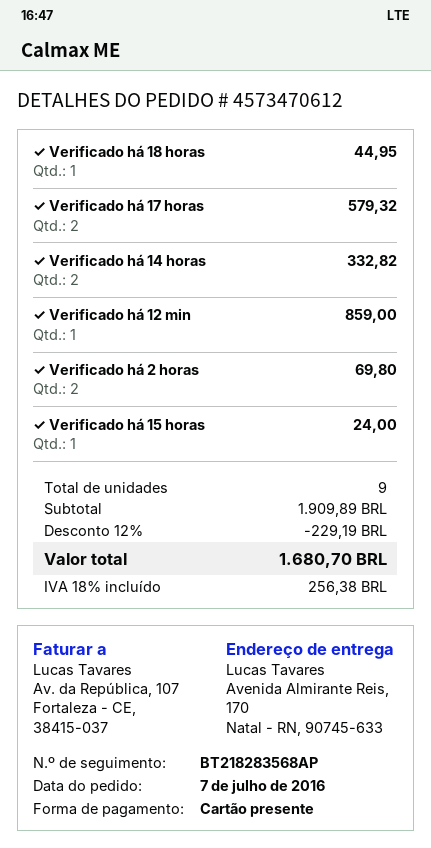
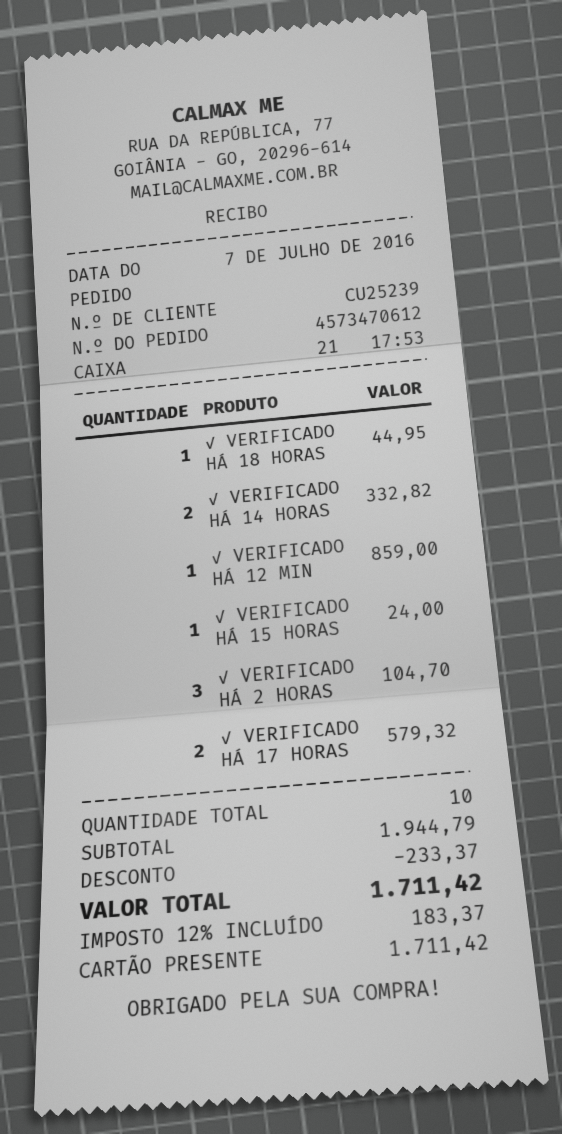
✓ Verificado há 2 horas: 2 for 69.80 -> 3 for 104.70
total quantity: 9 -> 10
subtotal: 1909.89 -> 1944.79
discount: 229.19 -> 233.37
tax: 18% = 256.38 -> 12% = 183.37
total: 1680.70 -> 1711.42

